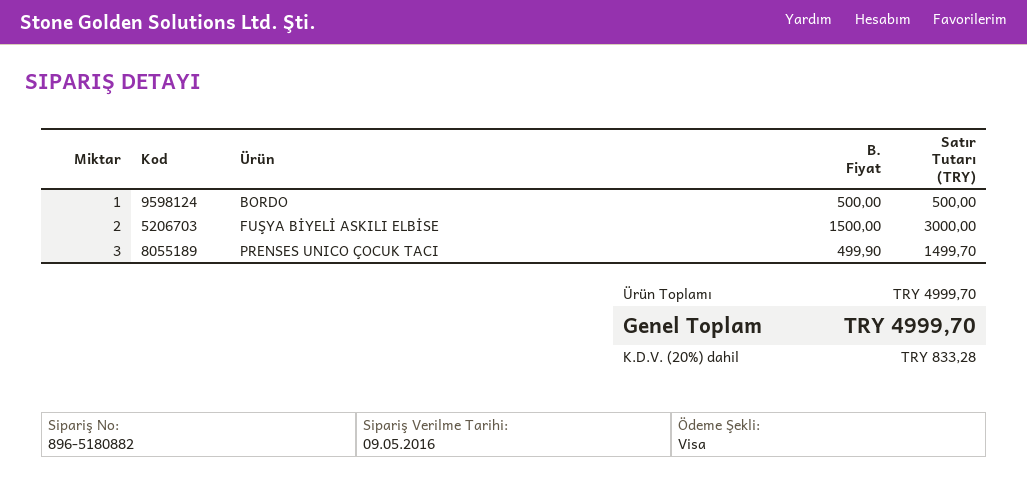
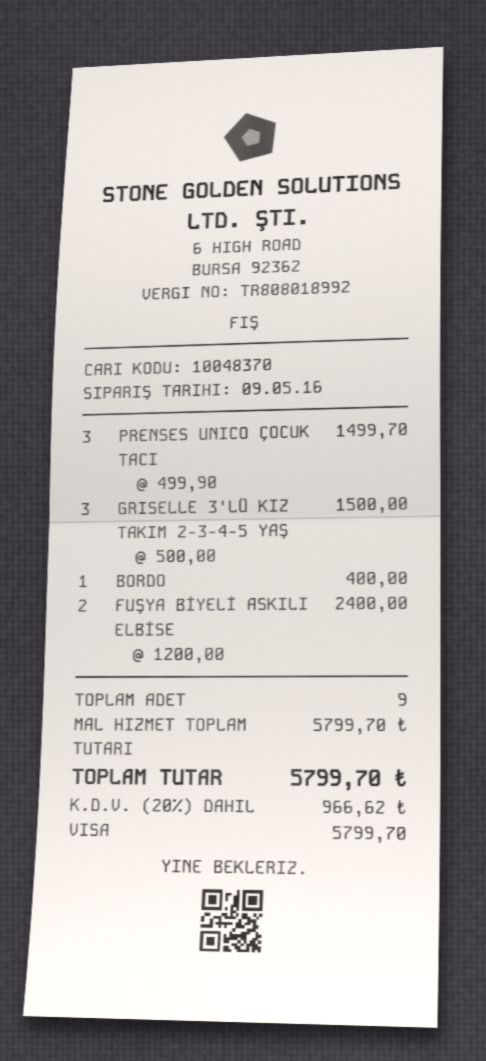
BORDO: 1 x 500.00 = 500.00 -> 1 x 400.00 = 400.00
FUŞYA BİYELİ ASKILI ELBİSE: 2 x 1500.00 = 3000.00 -> 2 x 1200.00 = 2400.00
GRISELLE 3'LÜ KIZ TAKIM 2-3-4-5 YAŞ: none -> 3 x 500.00 = 1500.00
subtotal: 4999.70 -> 5799.70
tax: 20% = 833.28 -> 20% = 966.62
total: 4999.70 -> 5799.70

